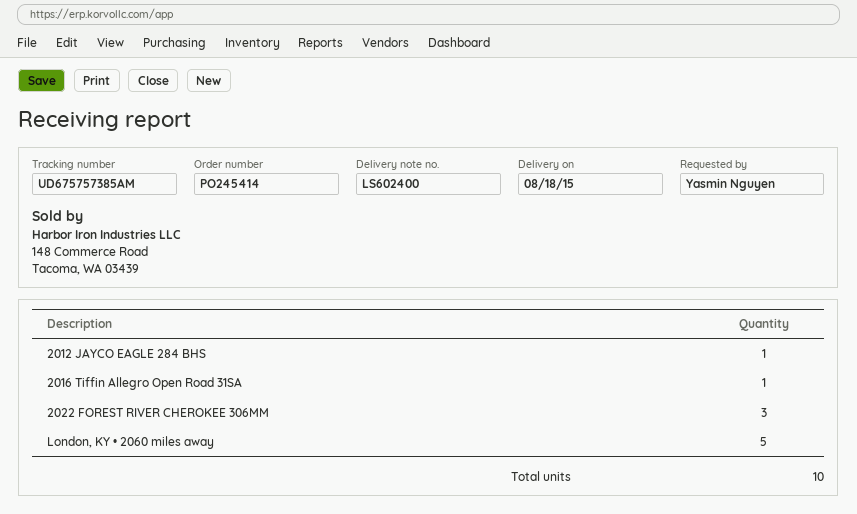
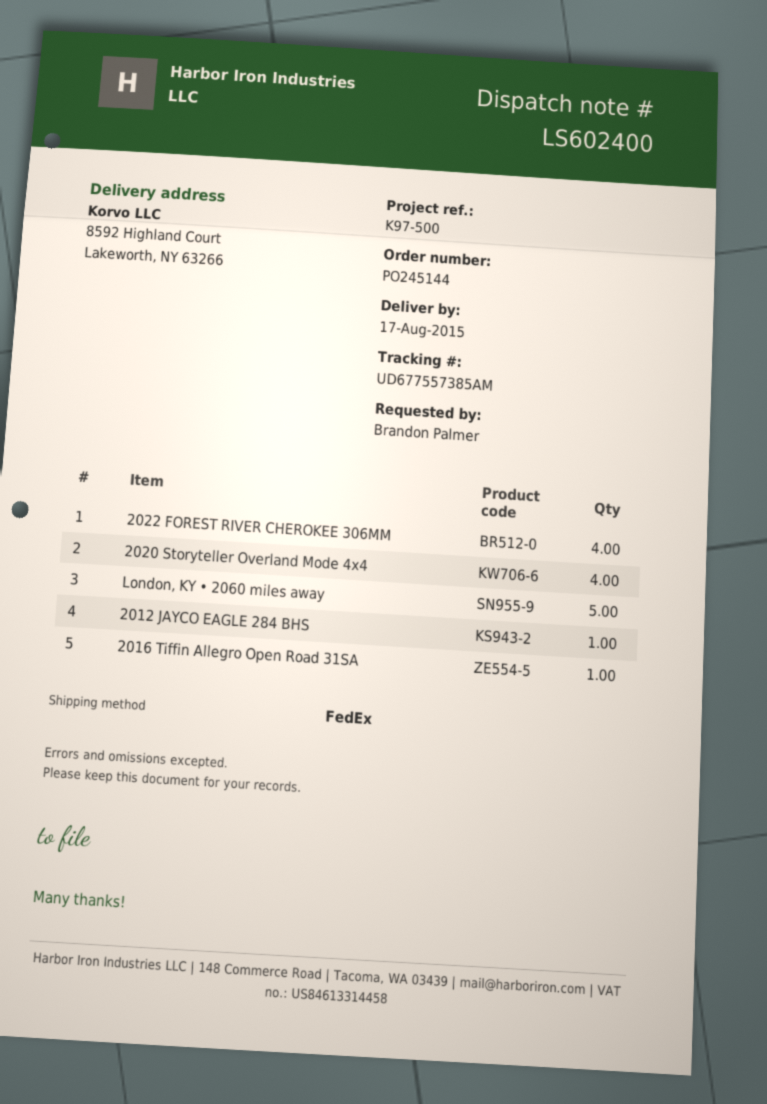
order number: PO245414 -> PO245144
delivery date: 2015-08-18 -> 2015-08-17
ordered by: Yasmin Nguyen -> Brandon Palmer
tracking number: UD675757385AM -> UD677557385AM
2022 FOREST RIVER CHEROKEE 306MM: 3 -> 4
2020 Storyteller Overland Mode 4x4: none -> 4

